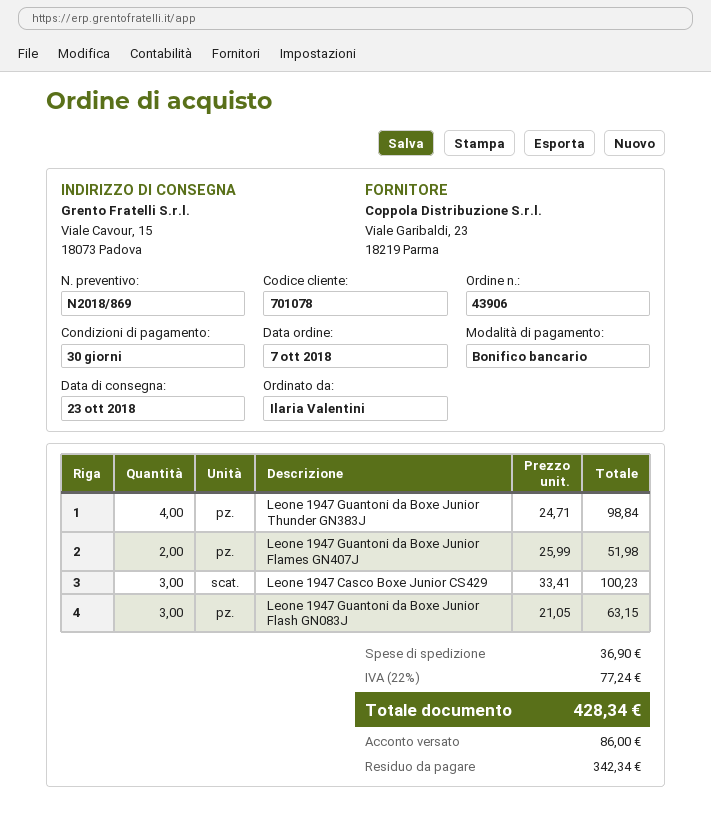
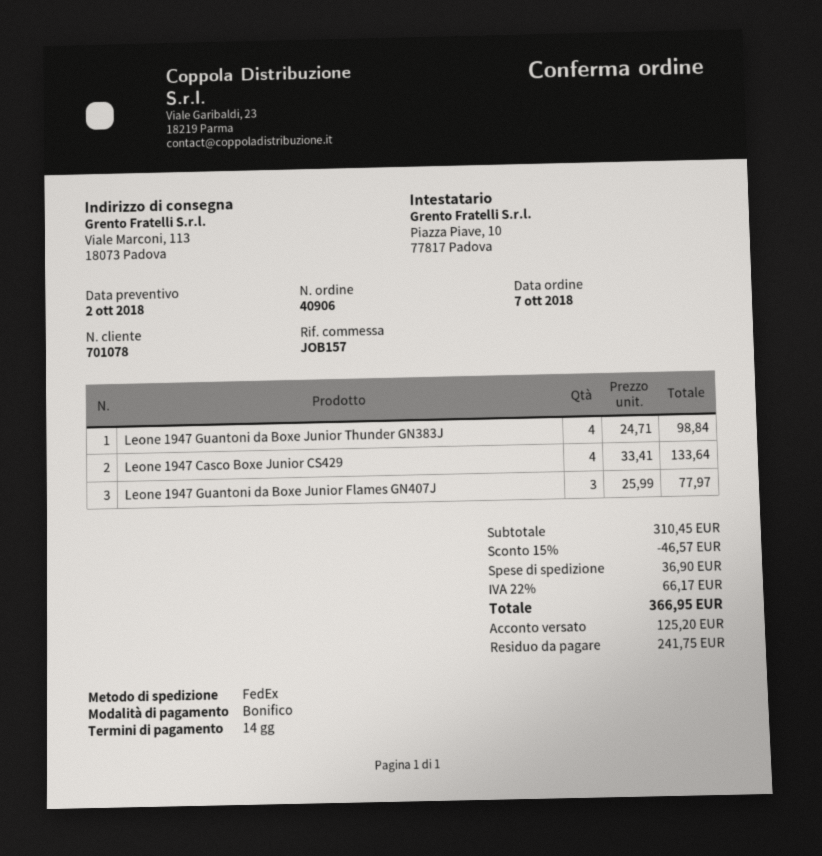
order number: 43906 -> 40906
payment terms: 30 days -> 14 days
ship to: Viale Cavour, 15, 18073 Padova -> Viale Marconi, 113, 18073 Padova
Leone 1947 Guantoni da Boxe Junior Flames GN407J: 2 x 25.99 = 51.98 -> 3 x 25.99 = 77.97
Leone 1947 Casco Boxe Junior CS429: 3 x 33.41 = 100.23 -> 4 x 33.41 = 133.64
Leone 1947 Guantoni da Boxe Junior Flash GN083J: 3 x 21.05 = 63.15 -> none
discount: none -> 15% = 46.57
tax: 22% = 77.24 -> 22% = 66.17
total: 428.34 -> 366.95
deposit: 86.00 -> 125.20
balance: 342.34 -> 241.75

